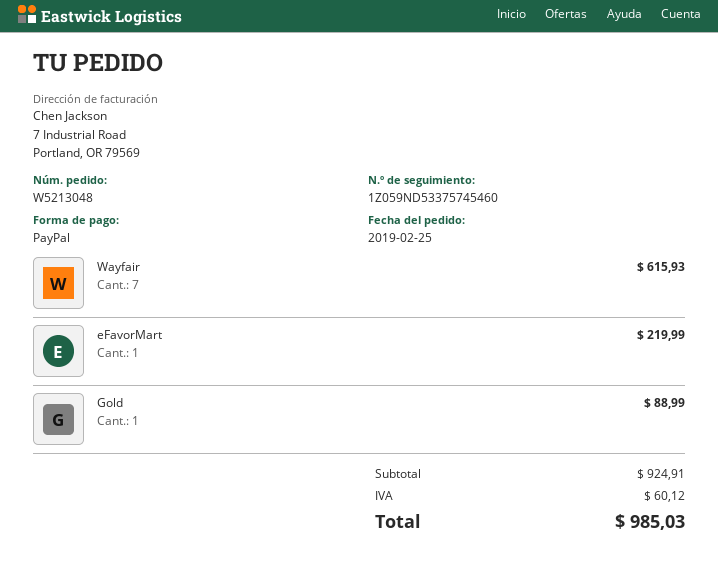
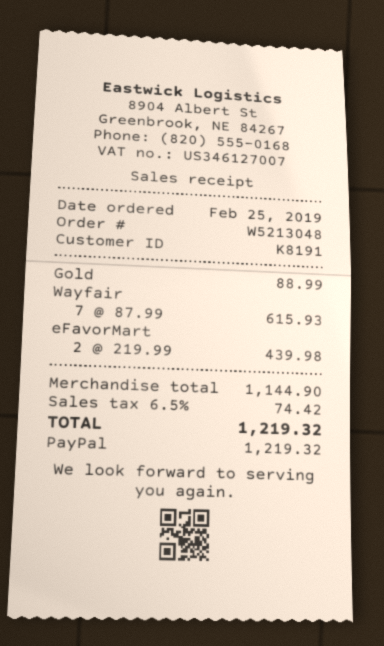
eFavorMart: 1 for 219.99 -> 2 for 439.98
subtotal: 924.91 -> 1144.90
tax: 60.12 -> 74.42
total: 985.03 -> 1219.32

